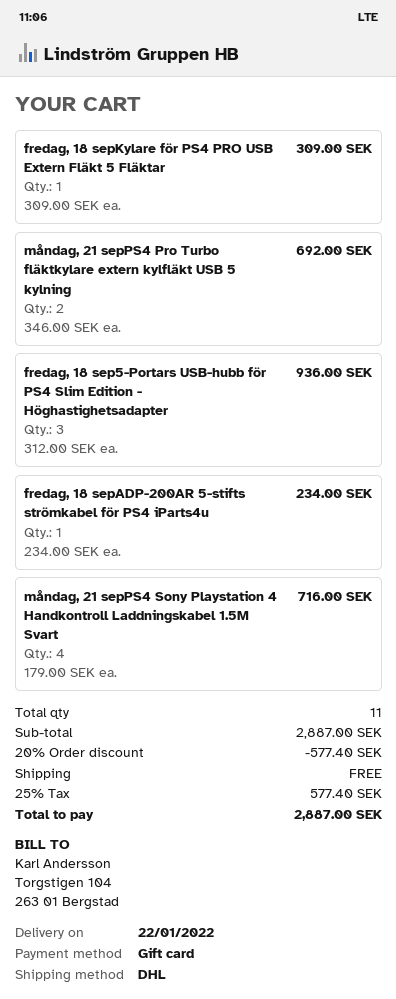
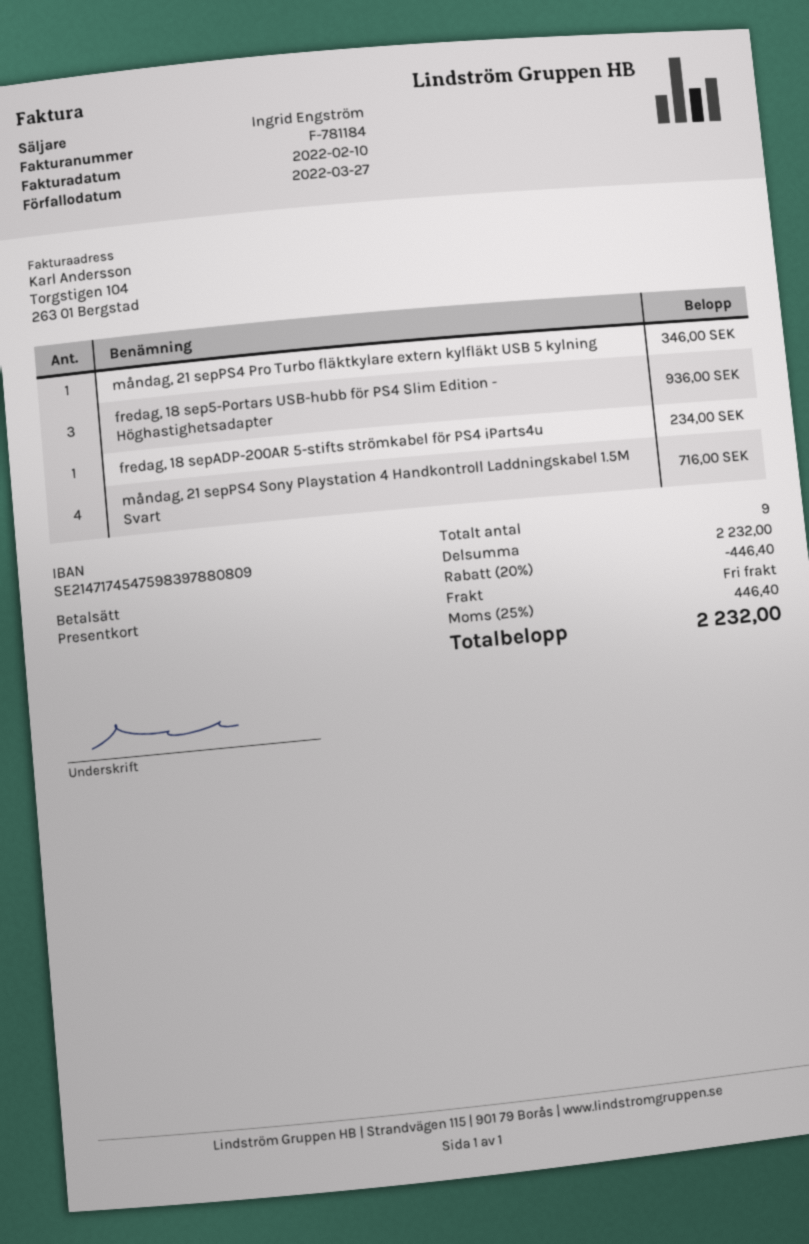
fredag, 18 sepKylare för PS4 PRO USB Extern Fläkt 5 Fläktar: 1 for 309.00 -> none
måndag, 21 sepPS4 Pro Turbo fläktkylare extern kylfläkt USB 5 kylning: 2 for 692.00 -> 1 for 346.00
total quantity: 11 -> 9
subtotal: 2887.00 -> 2232.00
discount: 20% = 577.40 -> 20% = 446.40
tax: 25% = 577.40 -> 25% = 446.40
total: 2887.00 -> 2232.00

